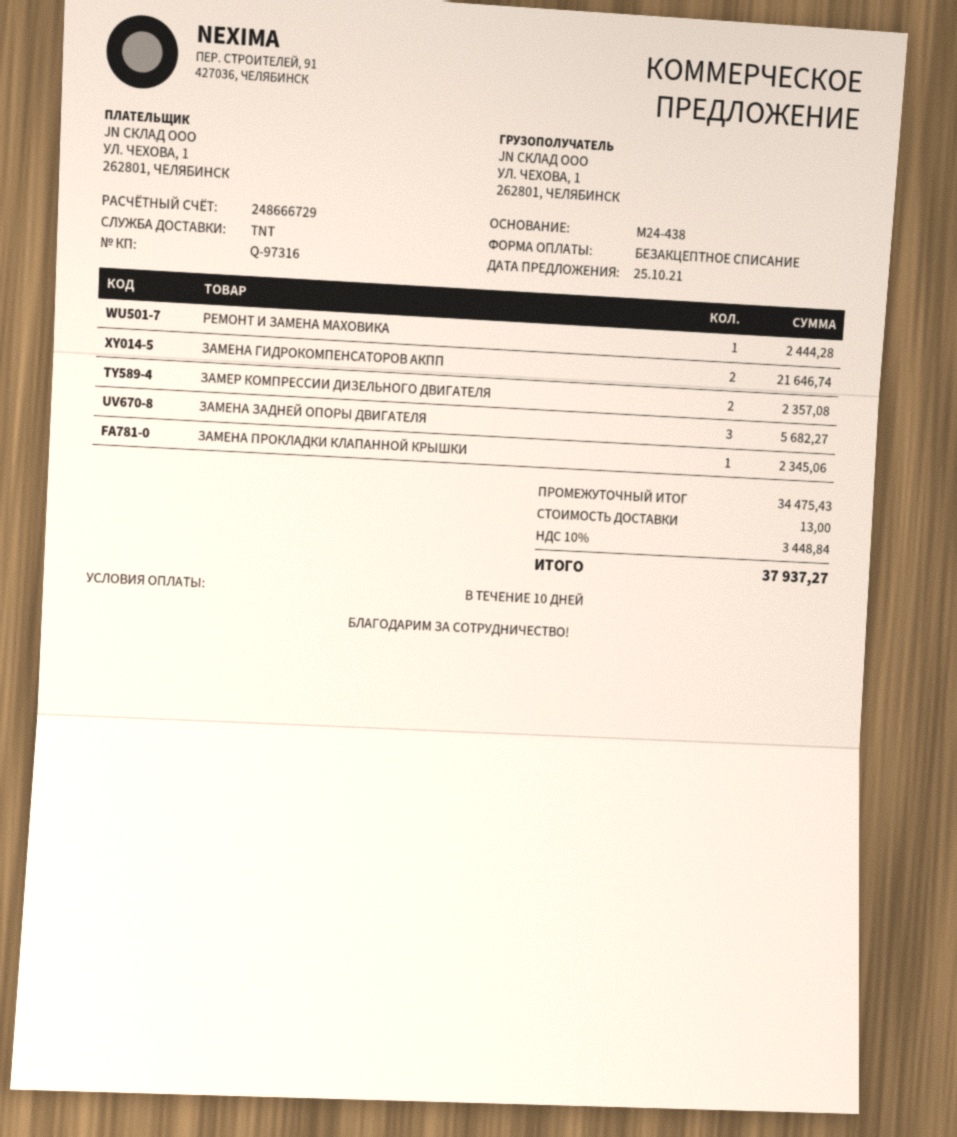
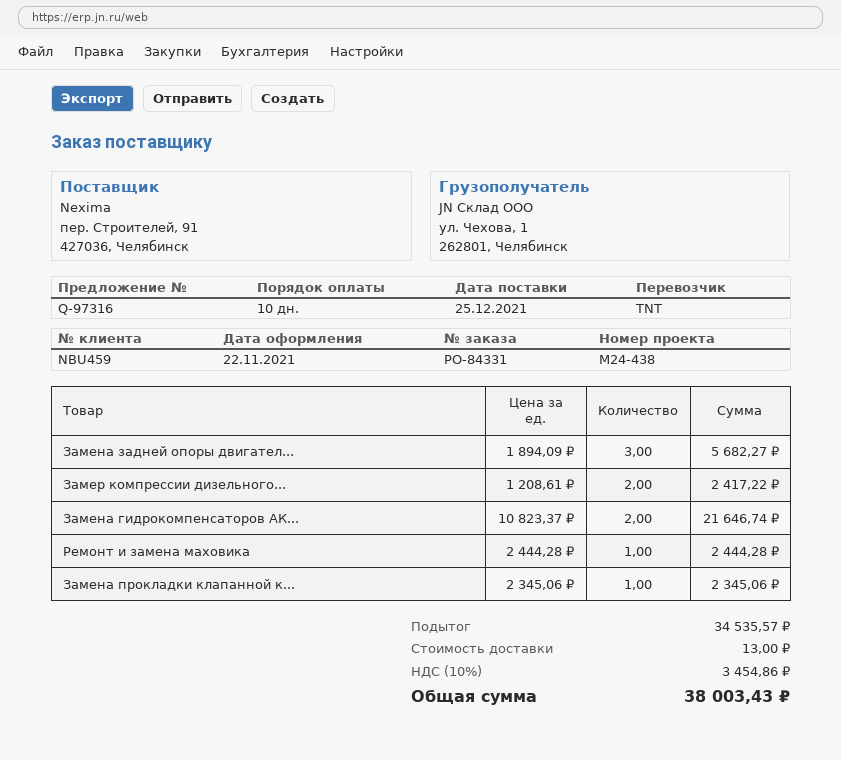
ЗАМЕР КОМПРЕССИИ ДИЗЕЛЬНОГО ДВИГАТЕЛЯ: 2 for 2357.08 -> 2 for 2417.22
subtotal: 34475.43 -> 34535.57
tax: 10% = 3448.84 -> 10% = 3454.86
total: 37937.27 -> 38003.43

